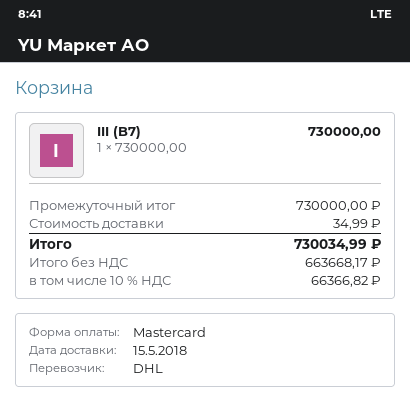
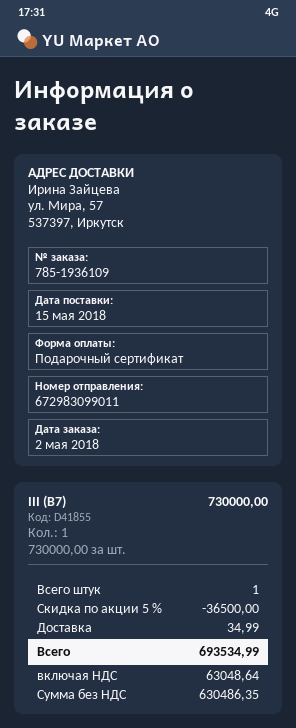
payment method: Mastercard -> gift card
discount: none -> 5% = 36500.00
net: 663668.17 -> 630486.35
tax: 66366.82 -> 63048.64
total: 730034.99 -> 693534.99

